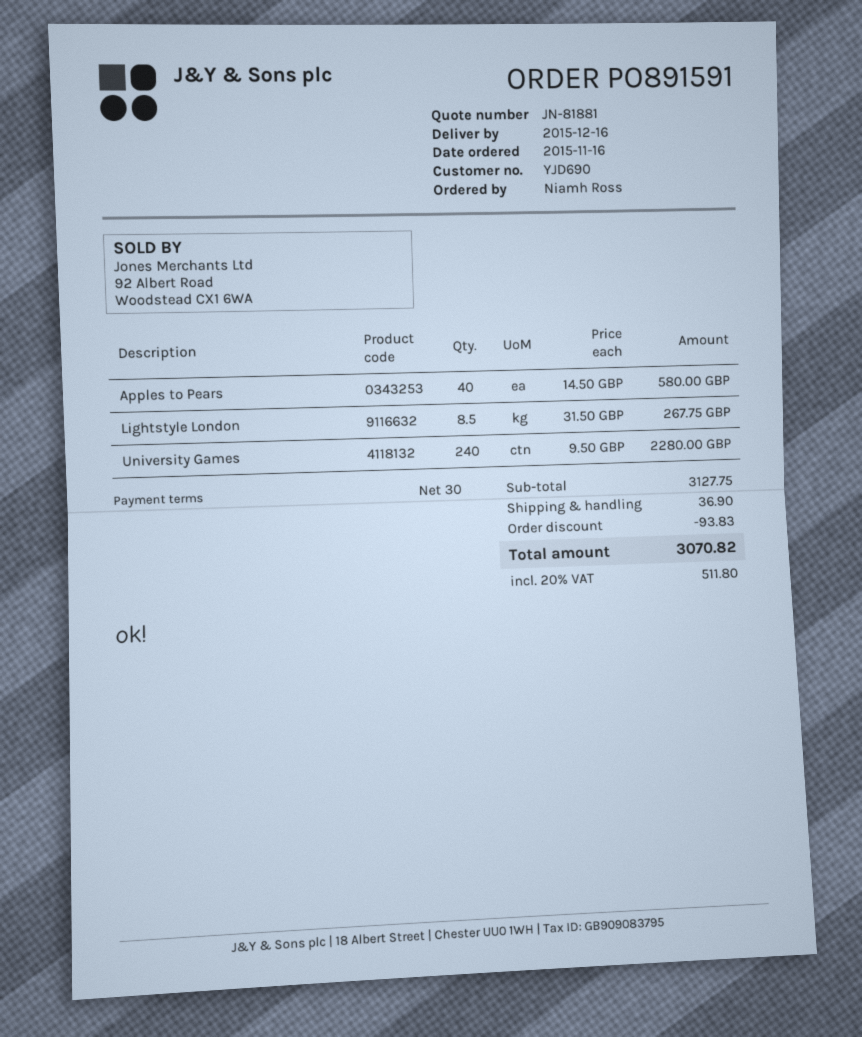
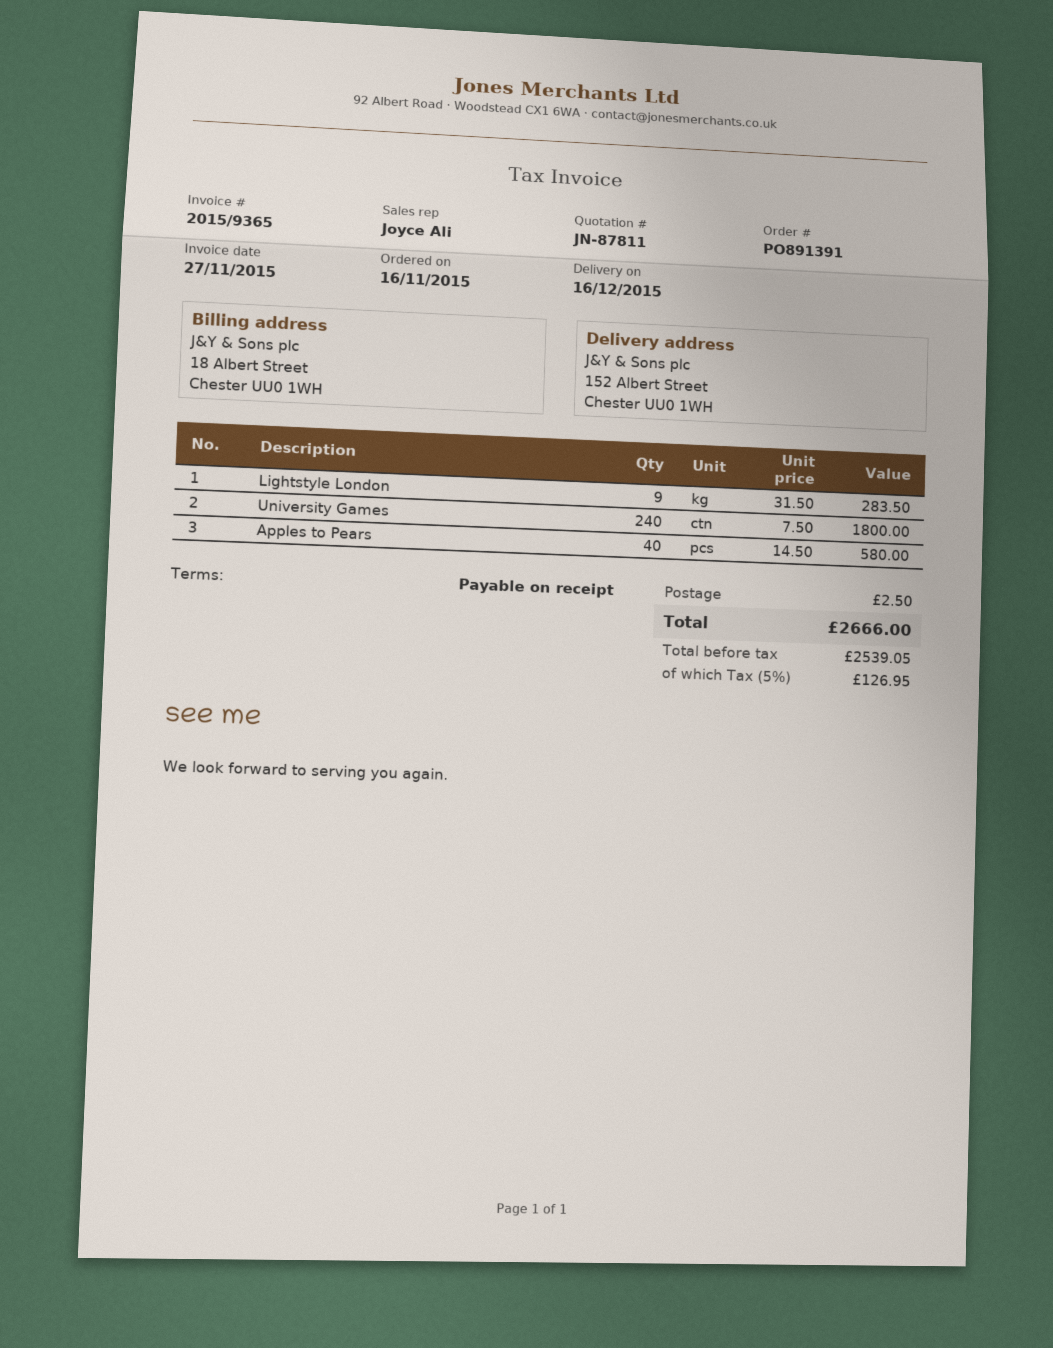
quote number: JN-81881 -> JN-87811
order number: PO891591 -> PO891391
payment terms: 30 days -> on receipt
Lightstyle London: 8.5 x 31.50 = 267.75 -> 9 x 31.50 = 283.50
University Games: 240 x 9.50 = 2280.00 -> 240 x 7.50 = 1800.00
discount: 93.83 -> none
shipping: 36.90 -> 2.50
tax: 20% = 511.80 -> 5% = 126.95
total: 3070.82 -> 2666.00

